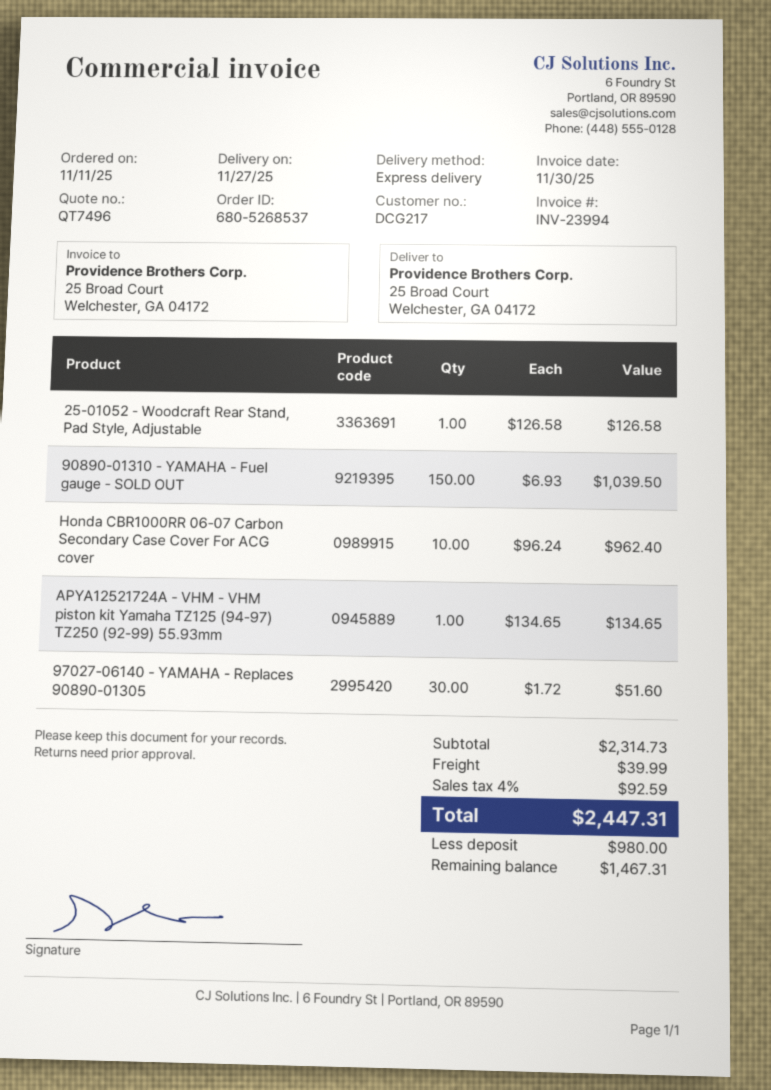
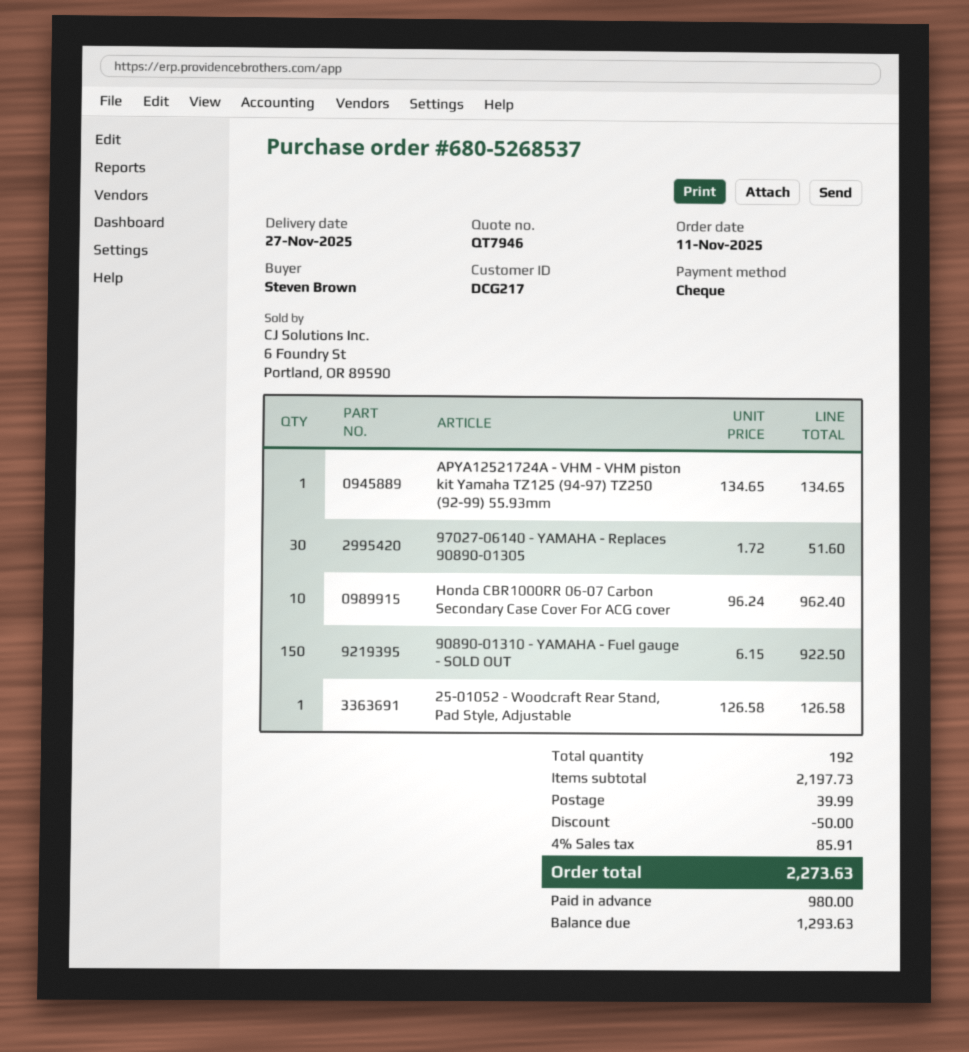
quote number: QT7496 -> QT7946
90890-01310 - YAMAHA - Fuel gauge - SOLD OUT: 150 x 6.93 = 1039.50 -> 150 x 6.15 = 922.50
subtotal: 2314.73 -> 2197.73
discount: none -> 50.00
tax: 4% = 92.59 -> 4% = 85.91
total: 2447.31 -> 2273.63
balance: 1467.31 -> 1293.63

